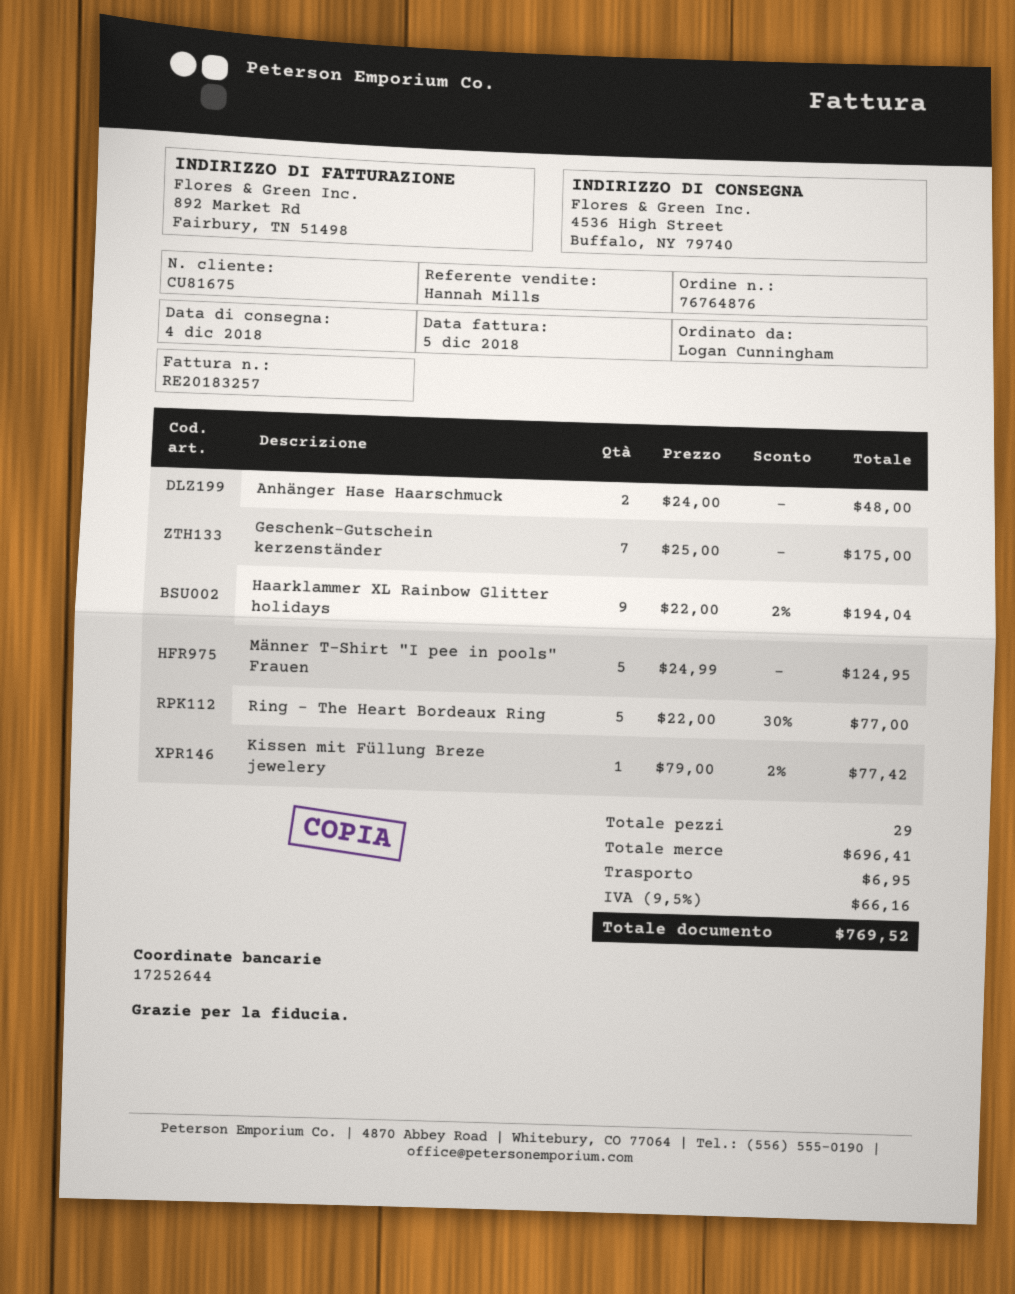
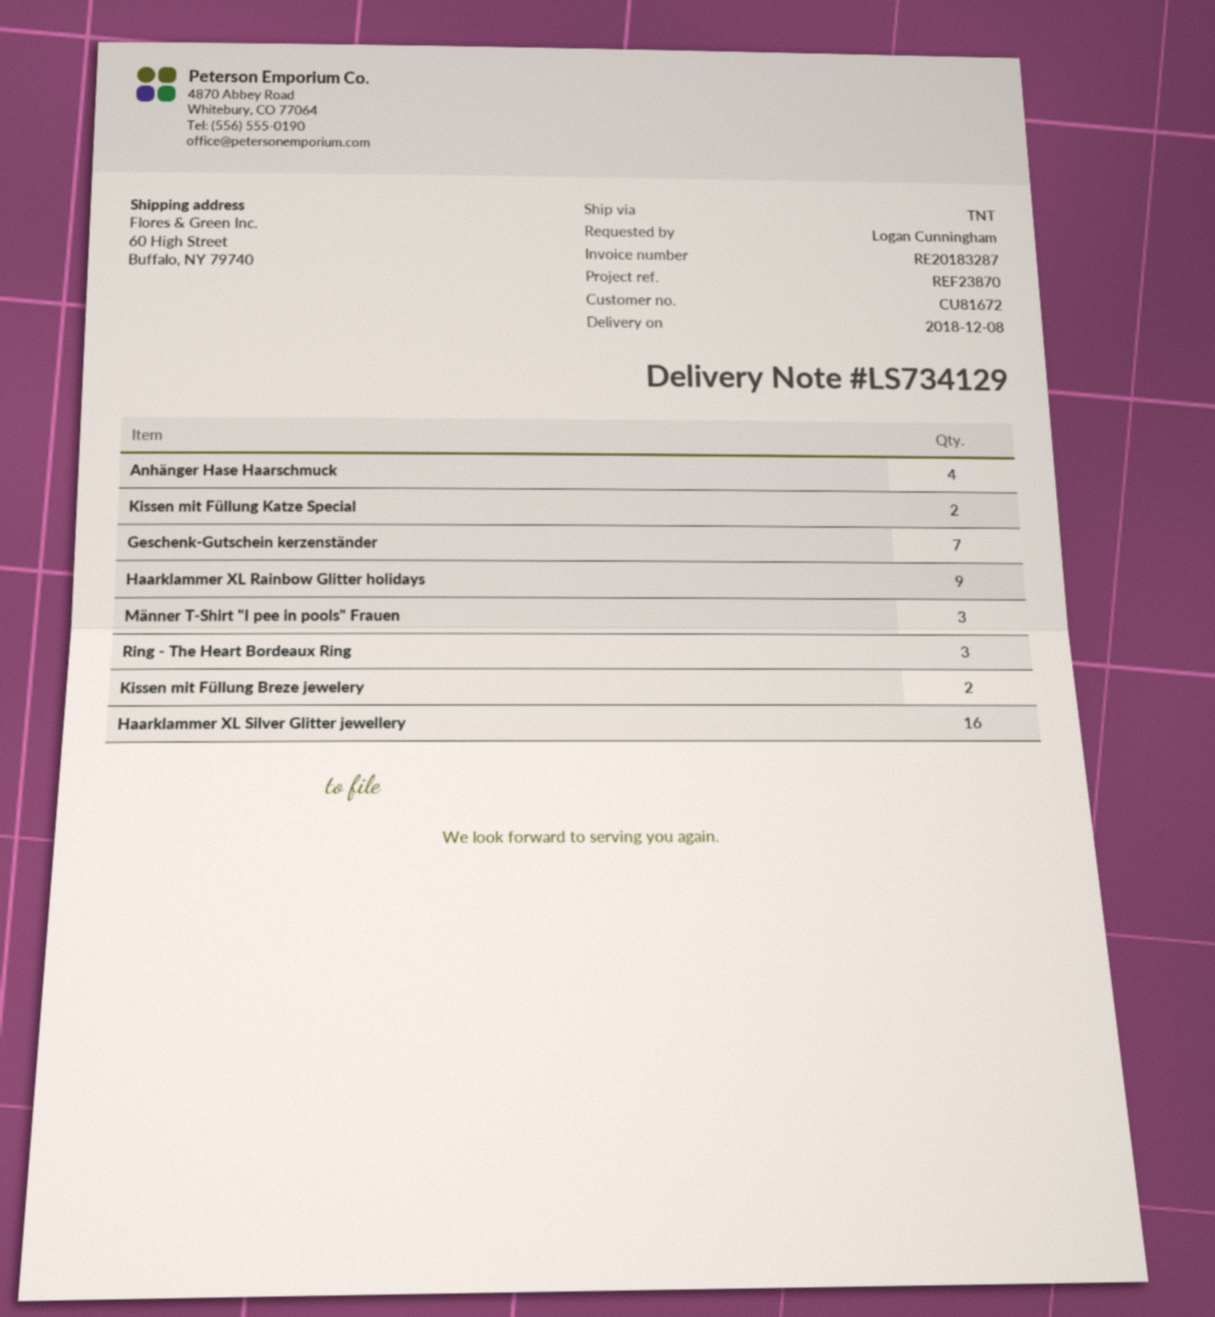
delivery date: 2018-12-04 -> 2018-12-08
invoice number: RE20183257 -> RE20183287
customer number: CU81675 -> CU81672
ship to: 4536 High Street, Buffalo, NY 79740 -> 60 High Street, Buffalo, NY 79740
Anhänger Hase Haarschmuck: 2 -> 4
Männer T-Shirt "I pee in pools" Frauen: 5 -> 3
Ring - The Heart Bordeaux Ring: 5 -> 3
Kissen mit Füllung Breze jewelery: 1 -> 2
Kissen mit Füllung Katze Special: none -> 2
Haarklammer XL Silver Glitter jewellery: none -> 16

